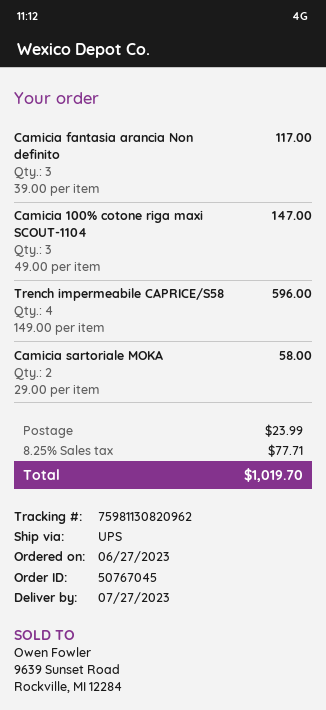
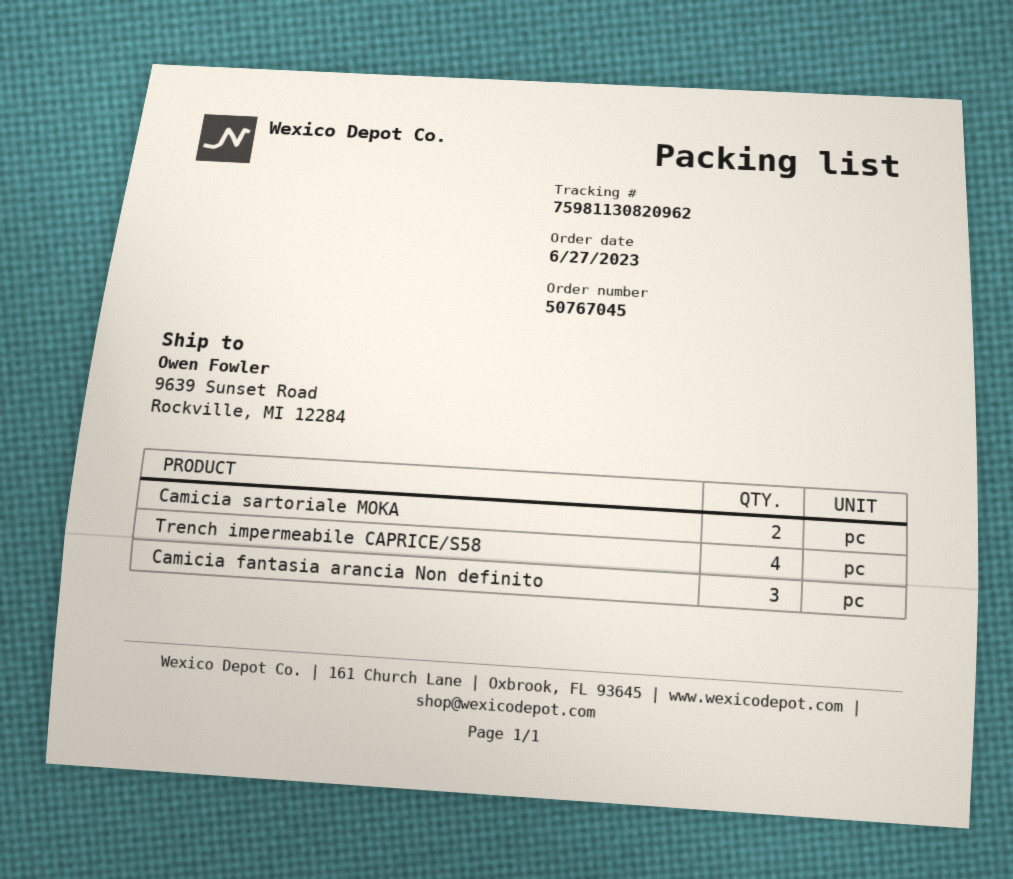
Camicia 100% cotone riga maxi SCOUT-1104: 3 -> none

